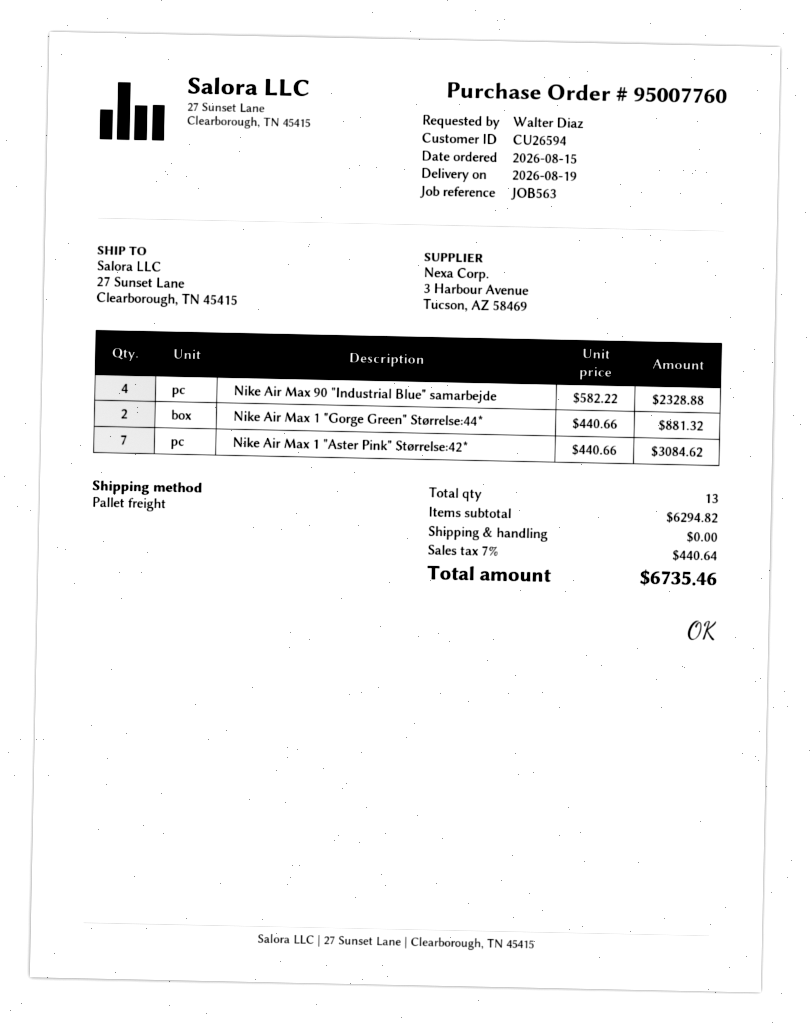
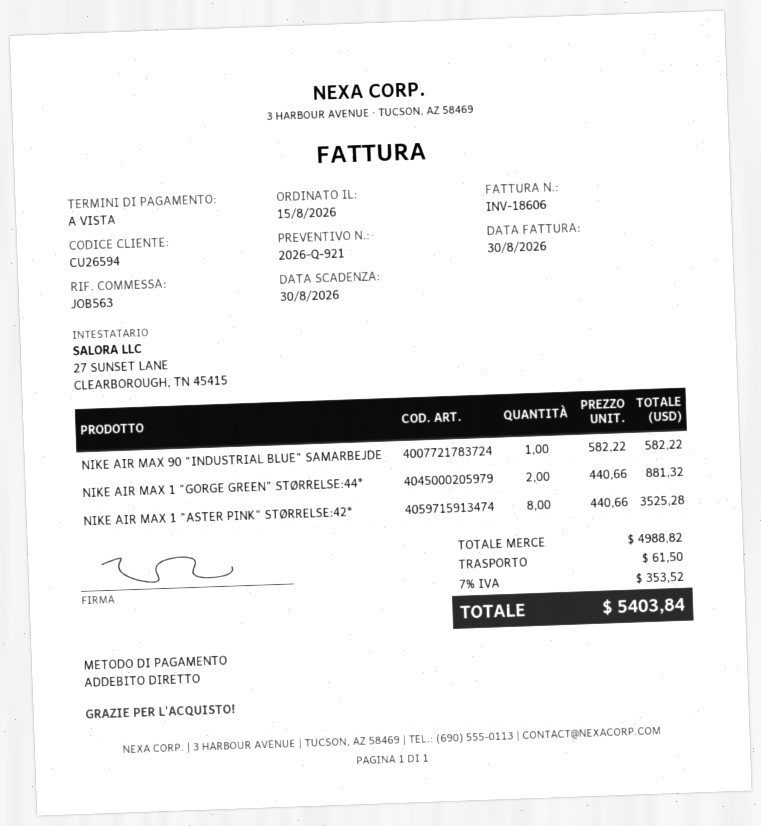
Nike Air Max 90 "Industrial Blue" samarbejde: 4 x 582.22 = 2328.88 -> 1 x 582.22 = 582.22
Nike Air Max 1 "Aster Pink" Størrelse:42*: 7 x 440.66 = 3084.62 -> 8 x 440.66 = 3525.28
subtotal: 6294.82 -> 4988.82
shipping: 0.00 -> 61.50
tax: 7% = 440.64 -> 7% = 353.52
total: 6735.46 -> 5403.84

